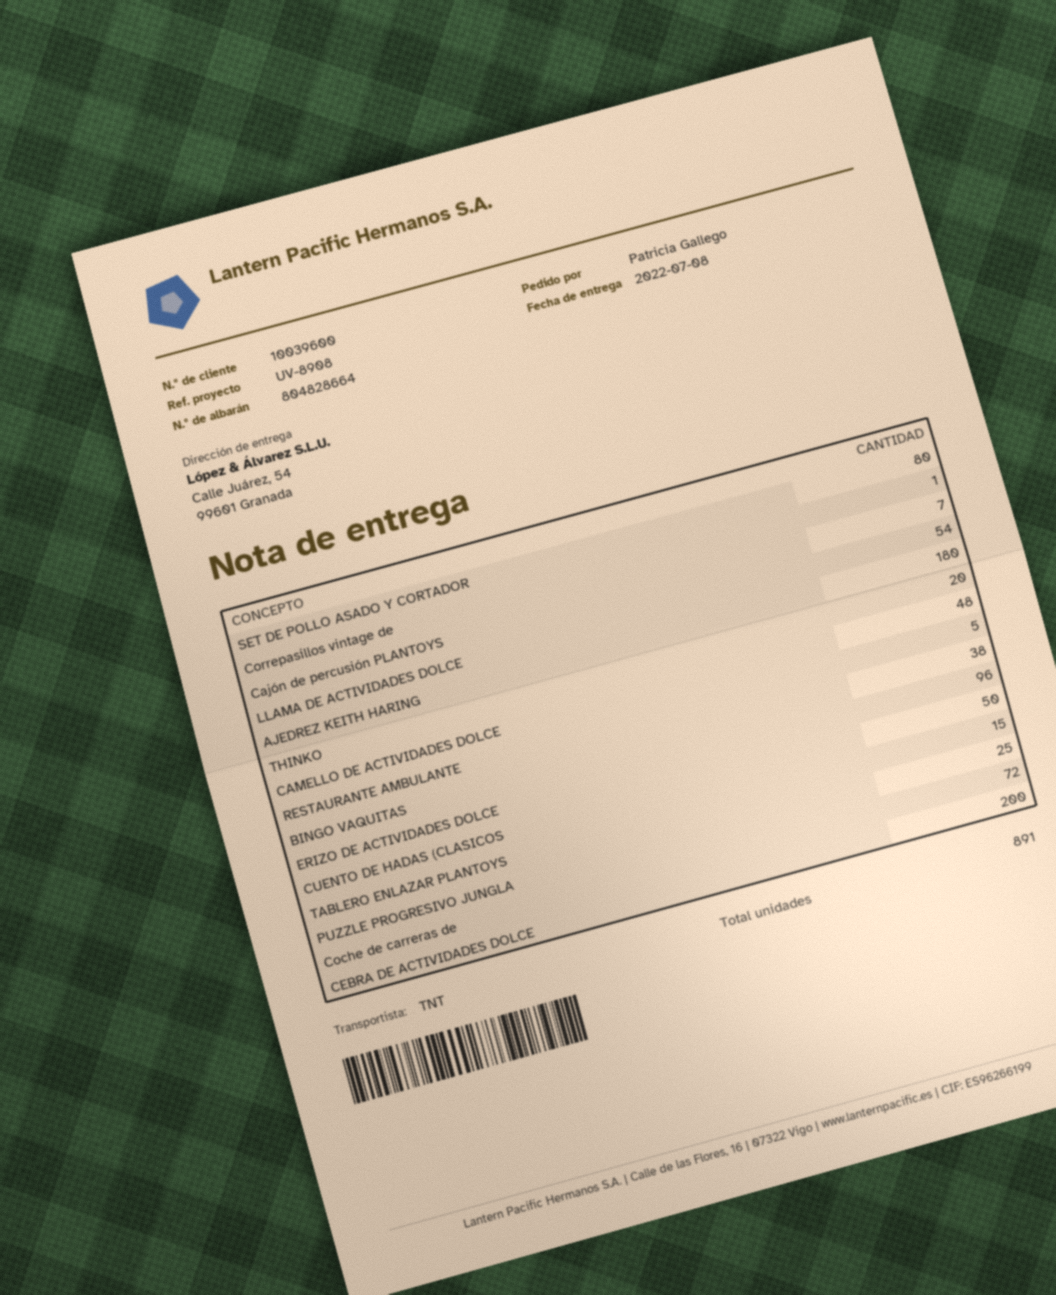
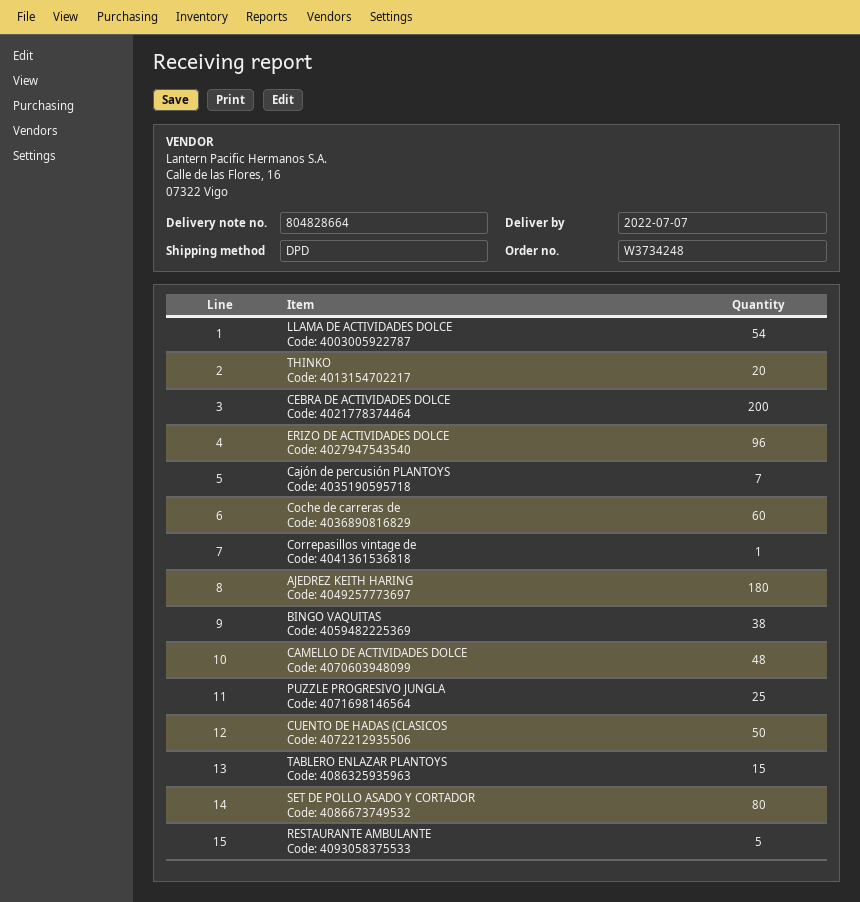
delivery date: 2022-07-08 -> 2022-07-07
shipping method: TNT -> DPD
Coche de carreras de: 72 -> 60

